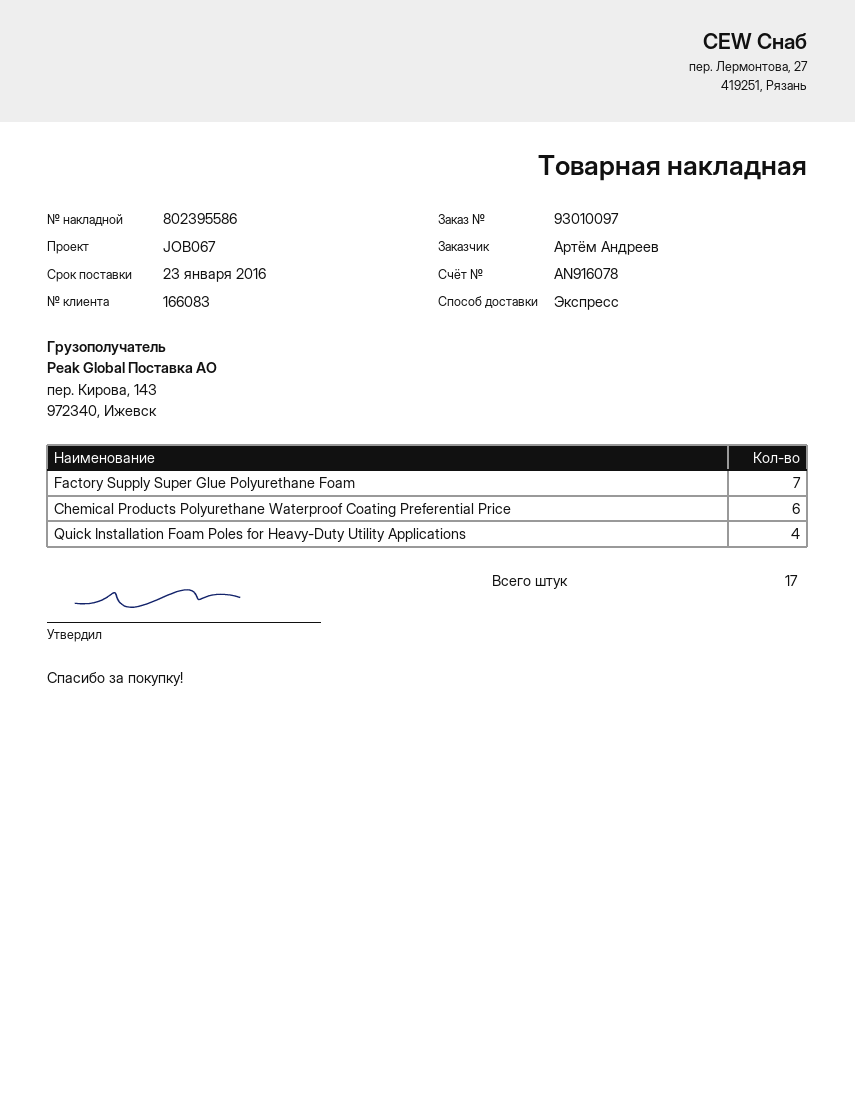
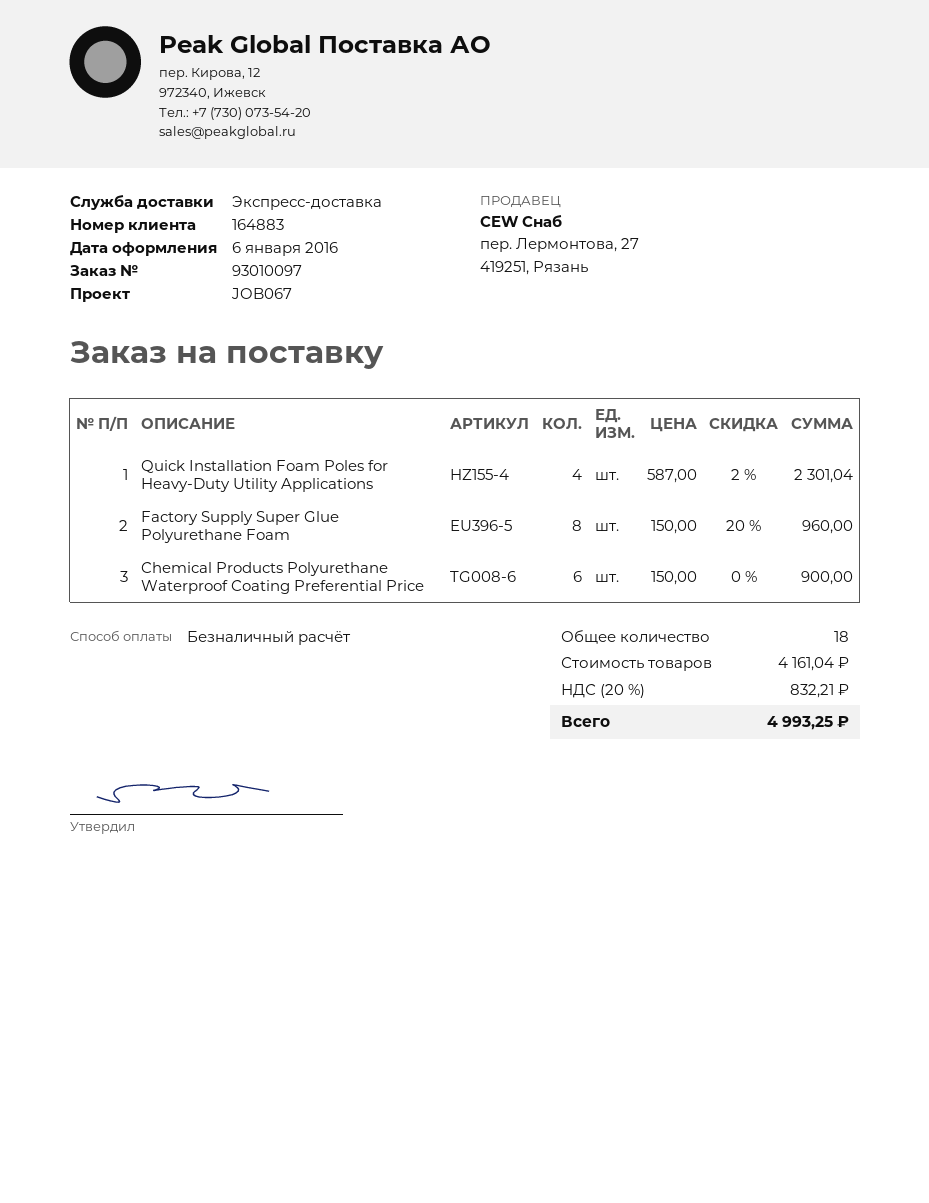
customer number: 166083 -> 164883
Factory Supply Super Glue Polyurethane Foam: 7 -> 8
total quantity: 17 -> 18

